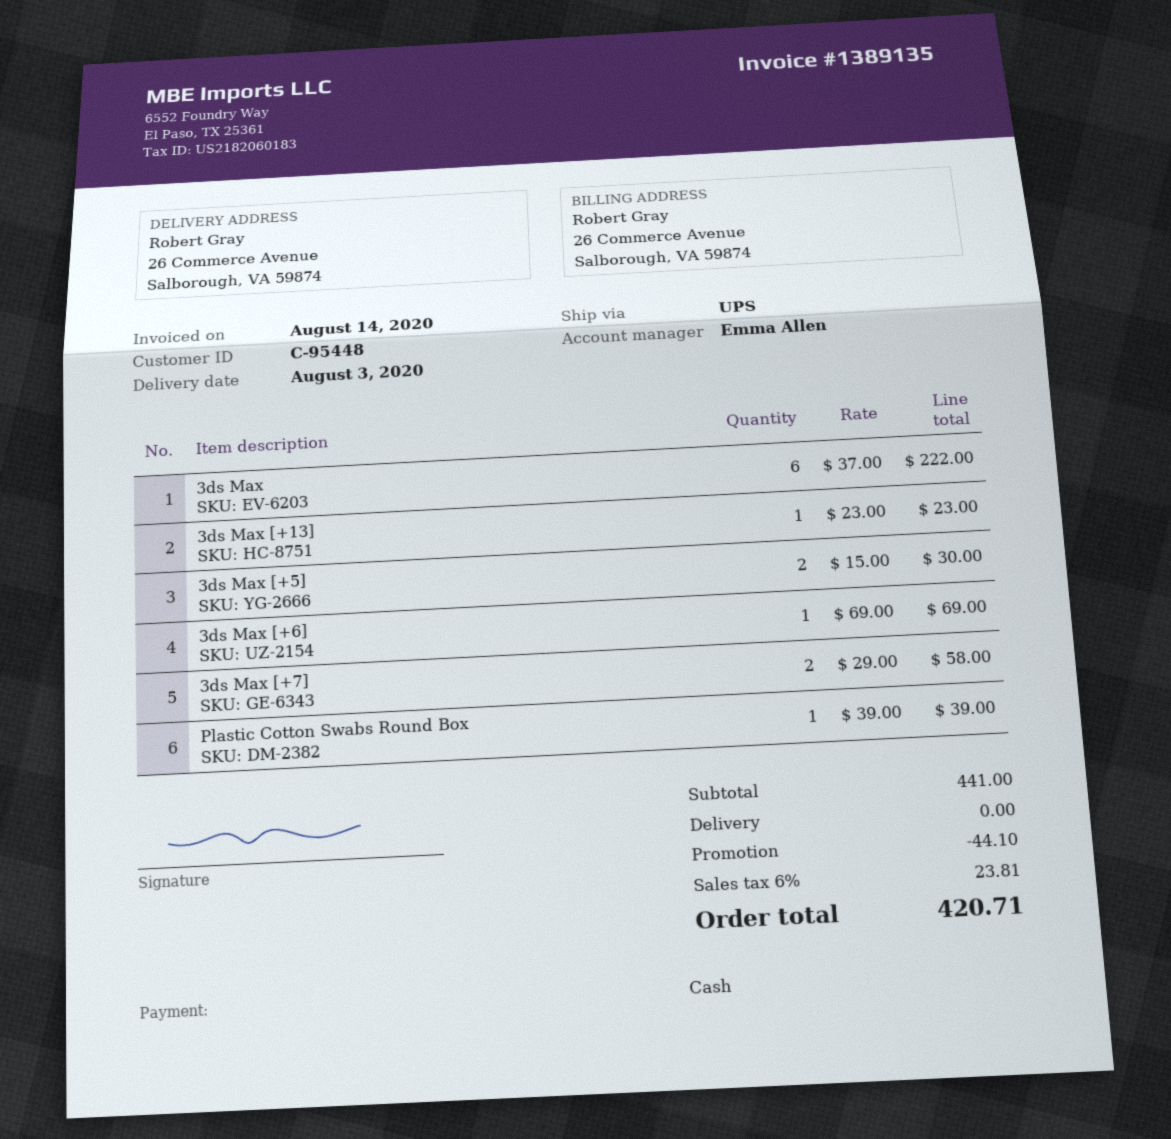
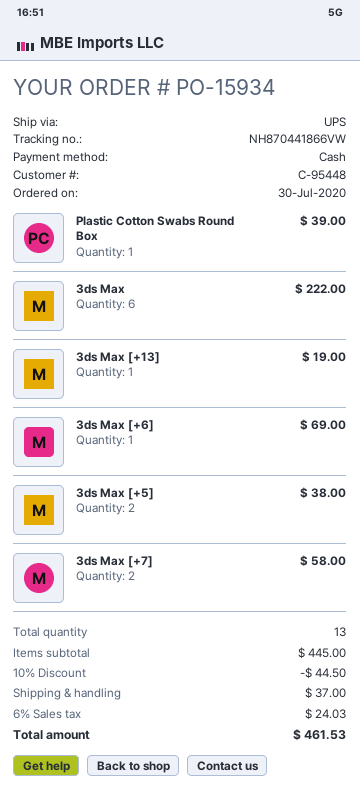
3ds Max [+13]: 1 for 23.00 -> 1 for 19.00
3ds Max [+5]: 2 for 30.00 -> 2 for 38.00
subtotal: 441.00 -> 445.00
discount: 44.10 -> 44.50
shipping: 0.00 -> 37.00
tax: 6% = 23.81 -> 6% = 24.03
total: 420.71 -> 461.53

